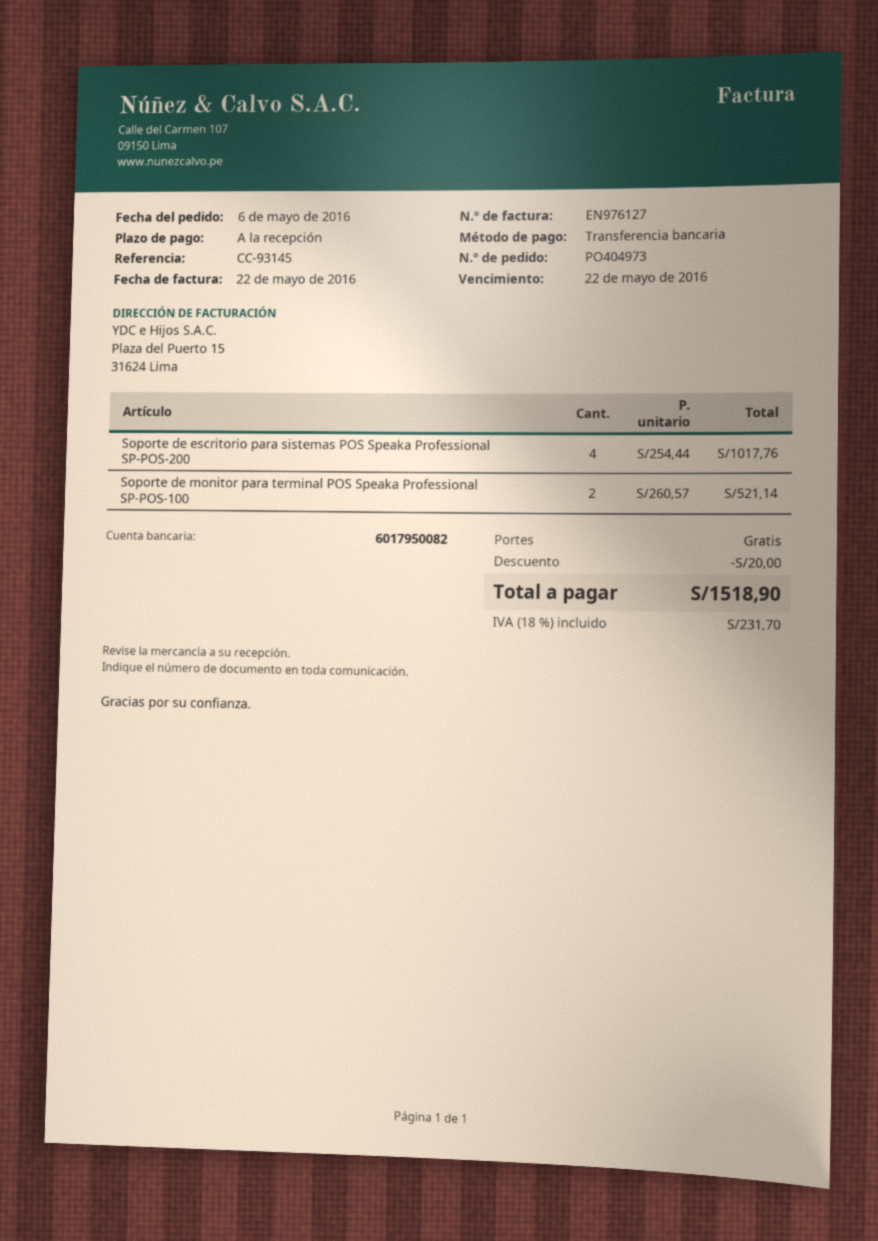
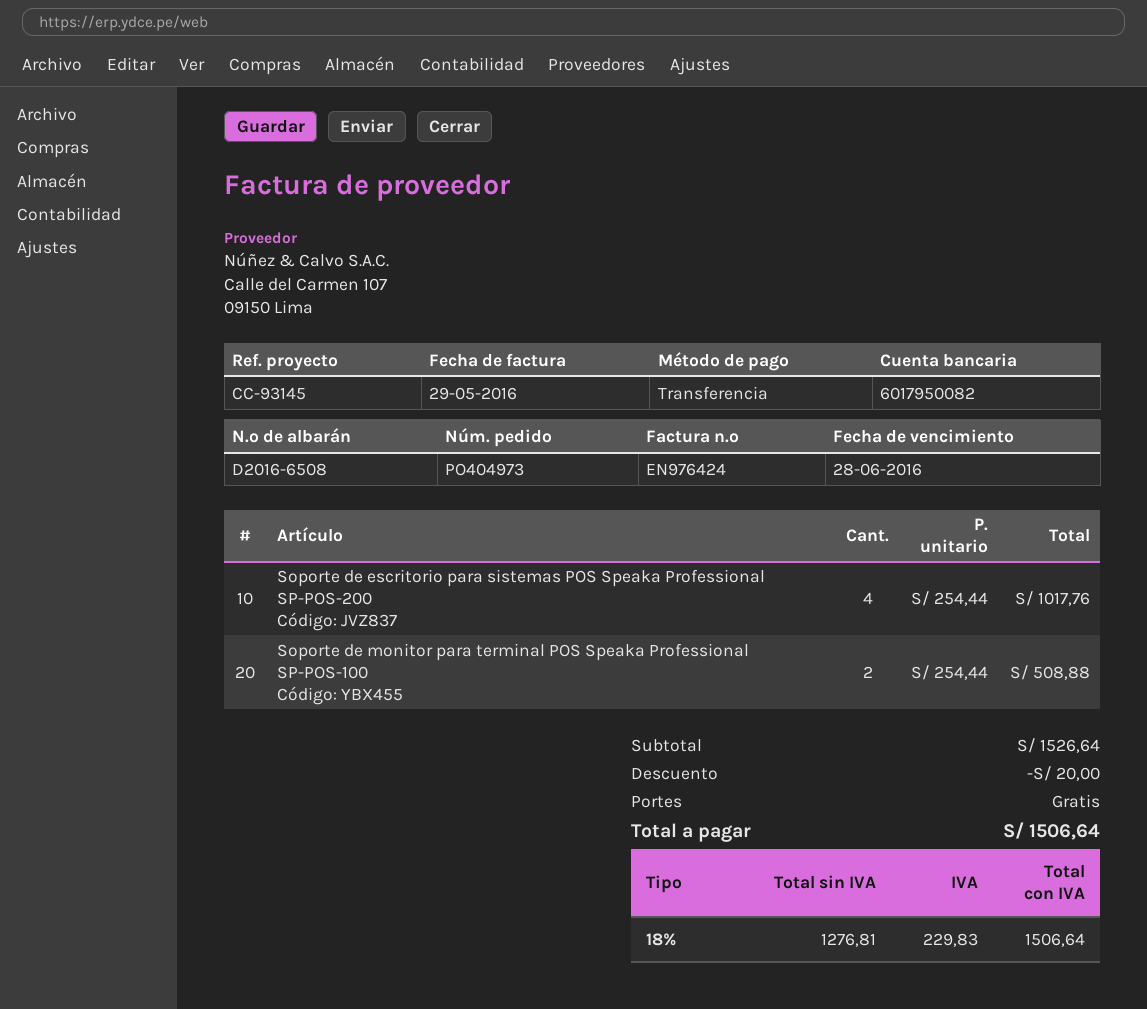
invoice number: EN976127 -> EN976424
invoice date: 2016-05-22 -> 2016-05-29
due date: 2016-05-22 -> 2016-06-28
Soporte de monitor para terminal POS Speaka Professional SP-POS-100: 2 x 260.57 = 521.14 -> 2 x 254.44 = 508.88
tax: 18% = 231.70 -> 18% = 229.83
total: 1518.90 -> 1506.64

